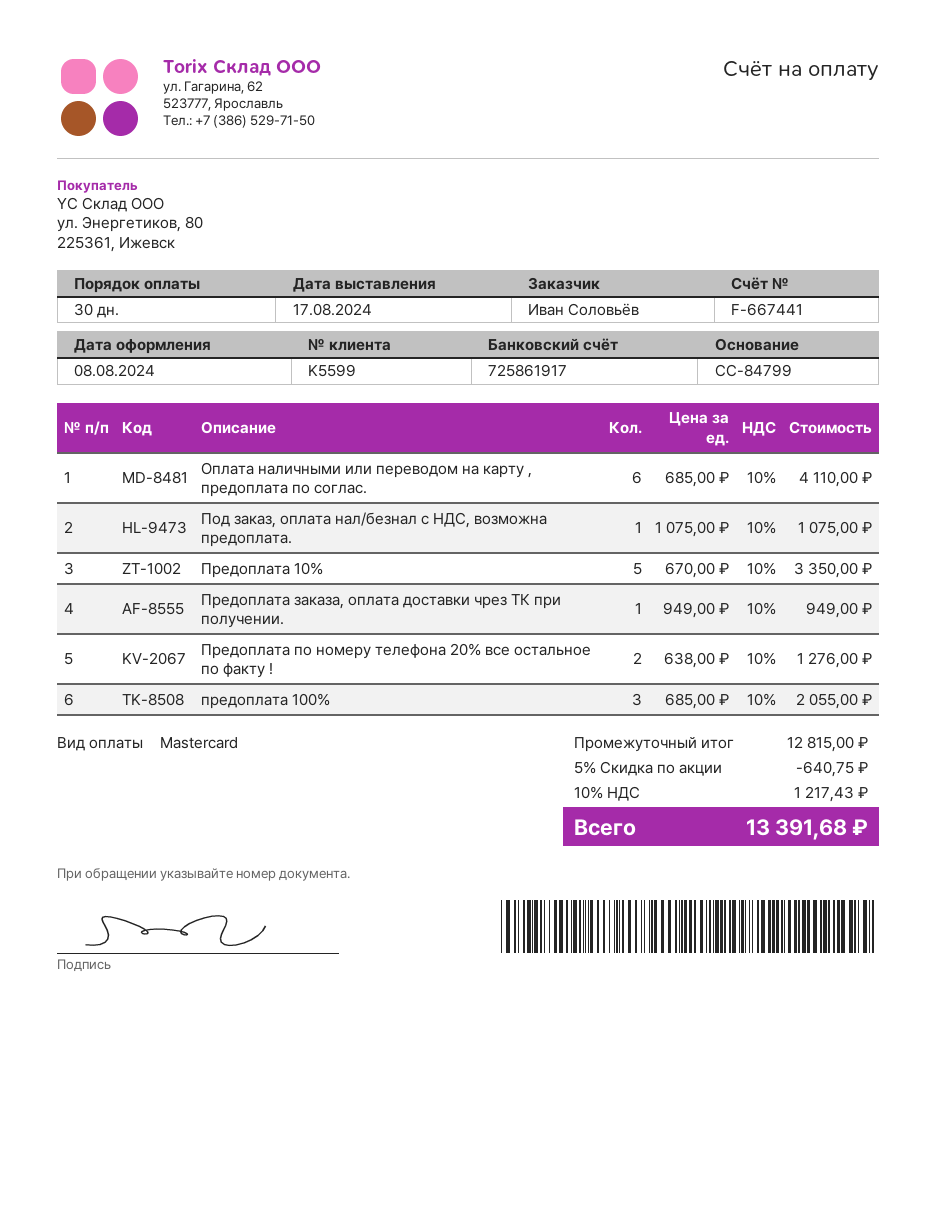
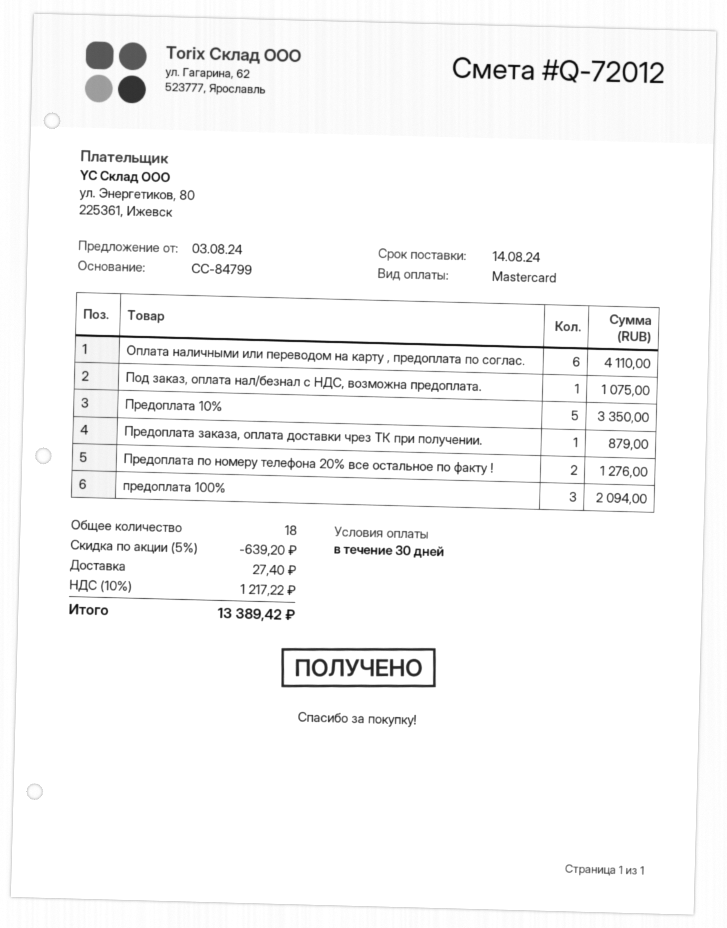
Предоплата заказа, оплата доставки чрез ТК при получении.: 1 for 949.00 -> 1 for 879.00
предоплата 100%: 3 for 2055.00 -> 3 for 2094.00
discount: 5% = 640.75 -> 5% = 639.20
shipping: none -> 27.40
tax: 10% = 1217.43 -> 10% = 1217.22
total: 13391.68 -> 13389.42

